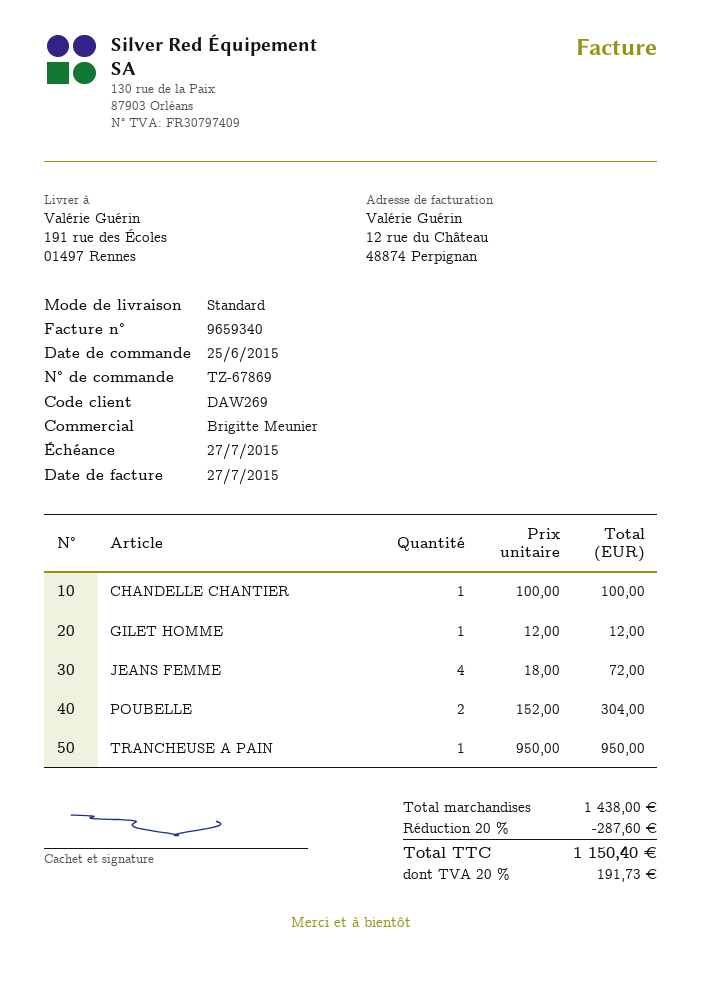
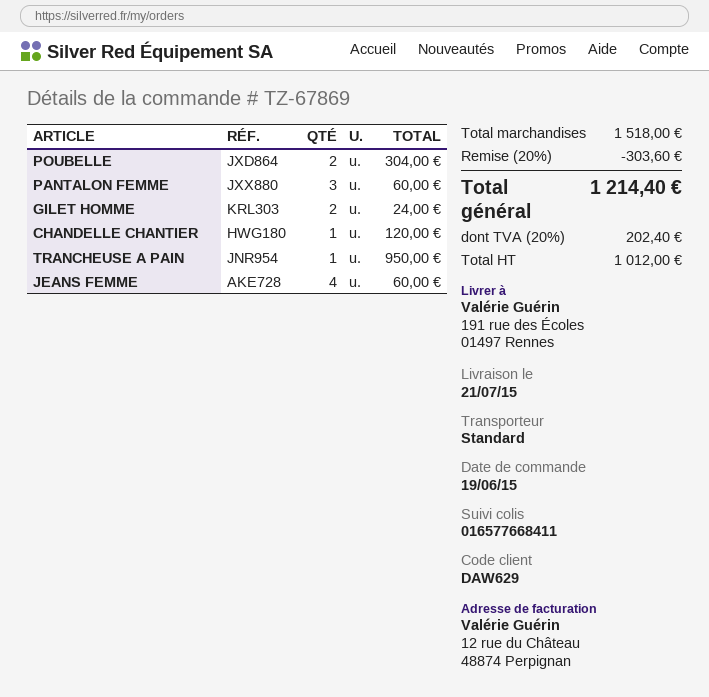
order date: 2015-06-25 -> 2015-06-19
customer number: DAW269 -> DAW629
CHANDELLE CHANTIER: 1 for 100.00 -> 1 for 120.00
GILET HOMME: 1 for 12.00 -> 2 for 24.00
JEANS FEMME: 4 for 72.00 -> 4 for 60.00
PANTALON FEMME: none -> 3 for 60.00
subtotal: 1438.00 -> 1518.00
discount: 20% = 287.60 -> 20% = 303.60
tax: 20% = 191.73 -> 20% = 202.40
total: 1150.40 -> 1214.40

